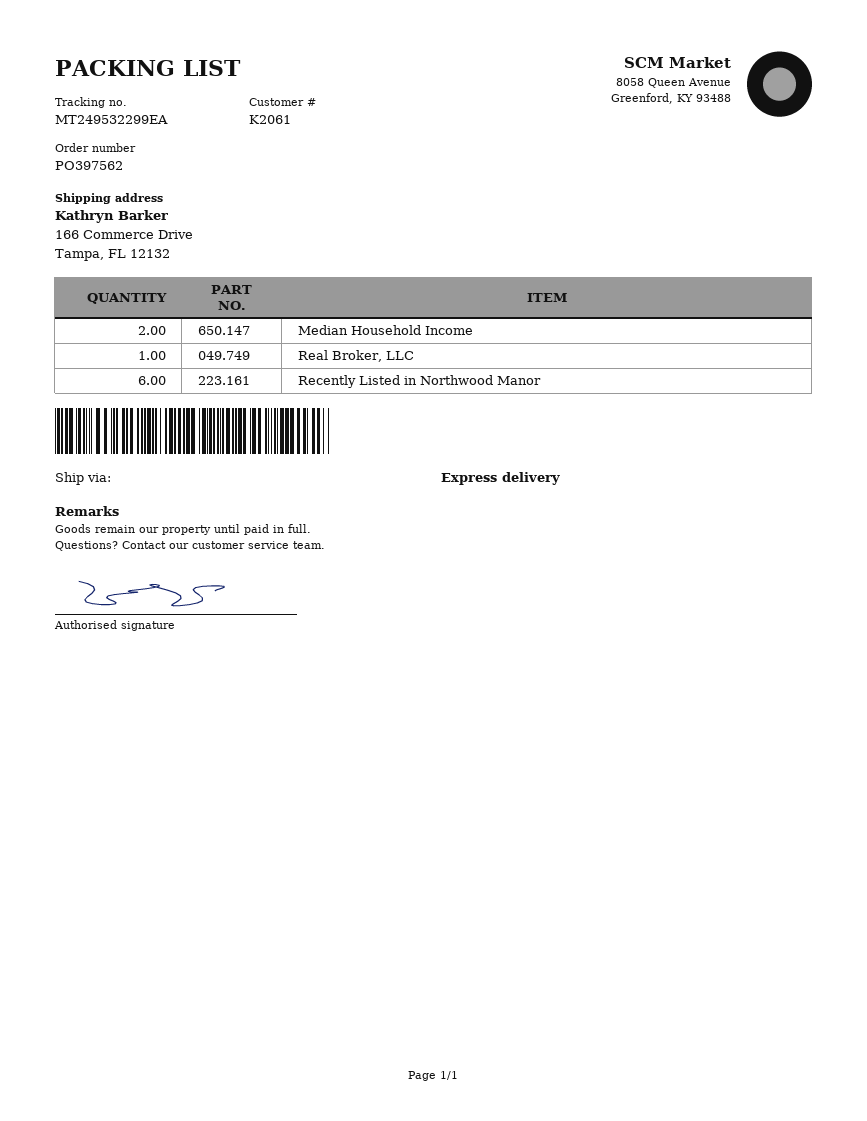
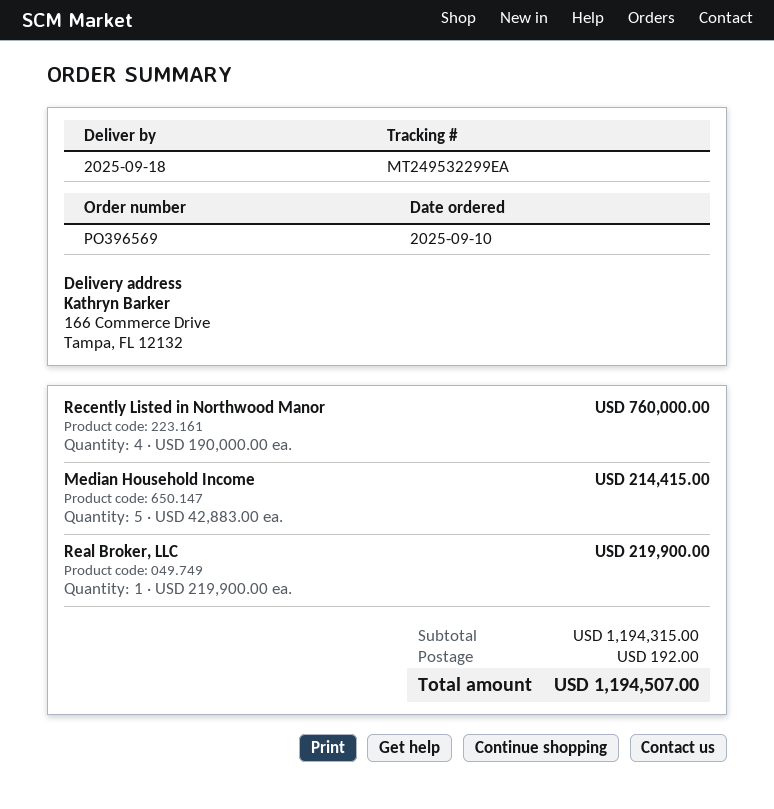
order number: PO397562 -> PO396569
Median Household Income: 2 -> 5
Recently Listed in Northwood Manor: 6 -> 4

